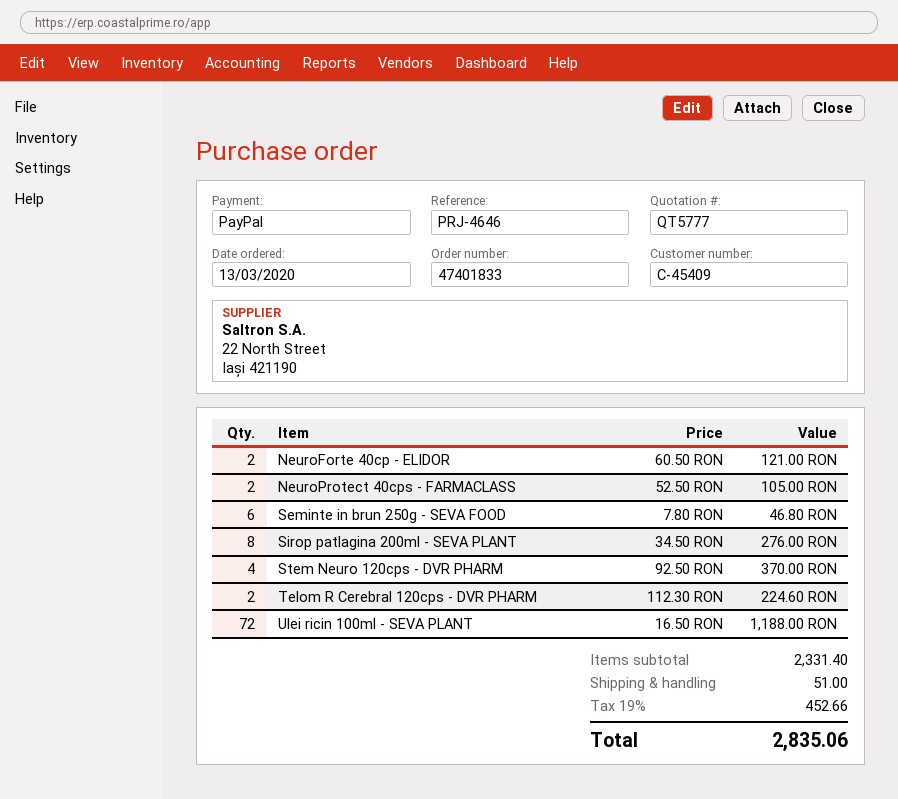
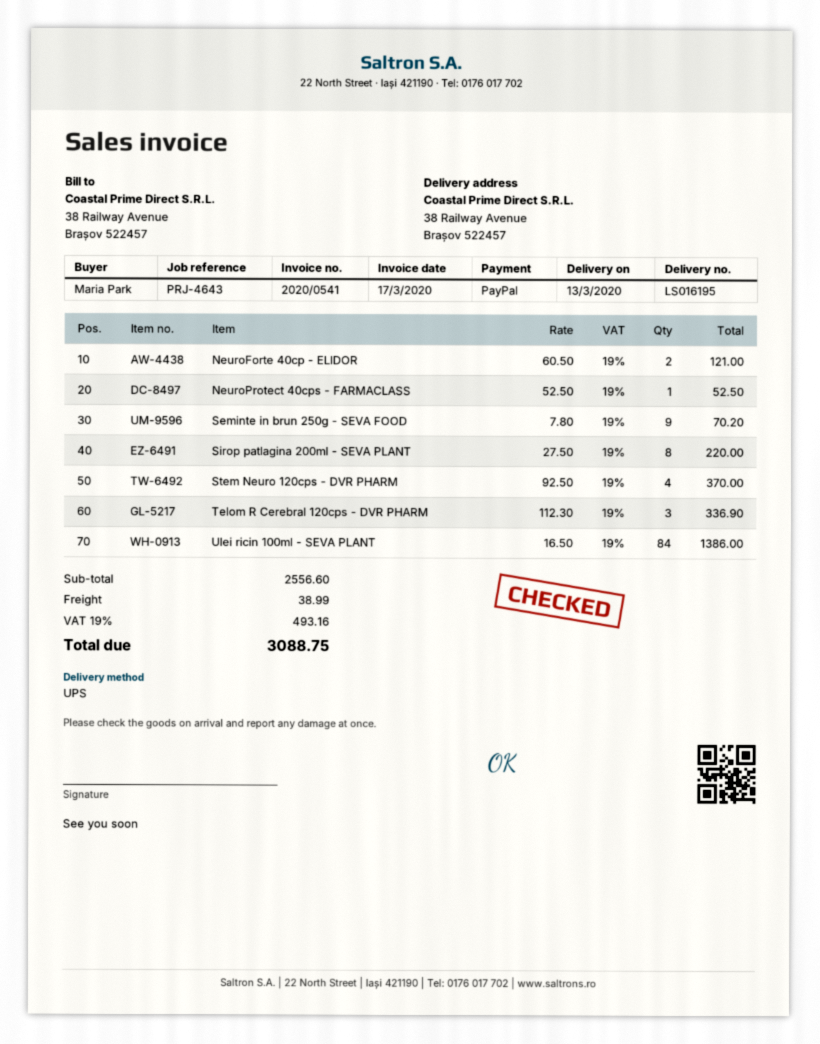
reference: PRJ-4646 -> PRJ-4643
NeuroProtect 40cps - FARMACLASS: 2 x 52.50 = 105.00 -> 1 x 52.50 = 52.50
Seminte in brun 250g - SEVA FOOD: 6 x 7.80 = 46.80 -> 9 x 7.80 = 70.20
Sirop patlagina 200ml - SEVA PLANT: 8 x 34.50 = 276.00 -> 8 x 27.50 = 220.00
Telom R Cerebral 120cps - DVR PHARM: 2 x 112.30 = 224.60 -> 3 x 112.30 = 336.90
Ulei ricin 100ml - SEVA PLANT: 72 x 16.50 = 1188.00 -> 84 x 16.50 = 1386.00
subtotal: 2331.40 -> 2556.60
shipping: 51.00 -> 38.99
tax: 19% = 452.66 -> 19% = 493.16
total: 2835.06 -> 3088.75

